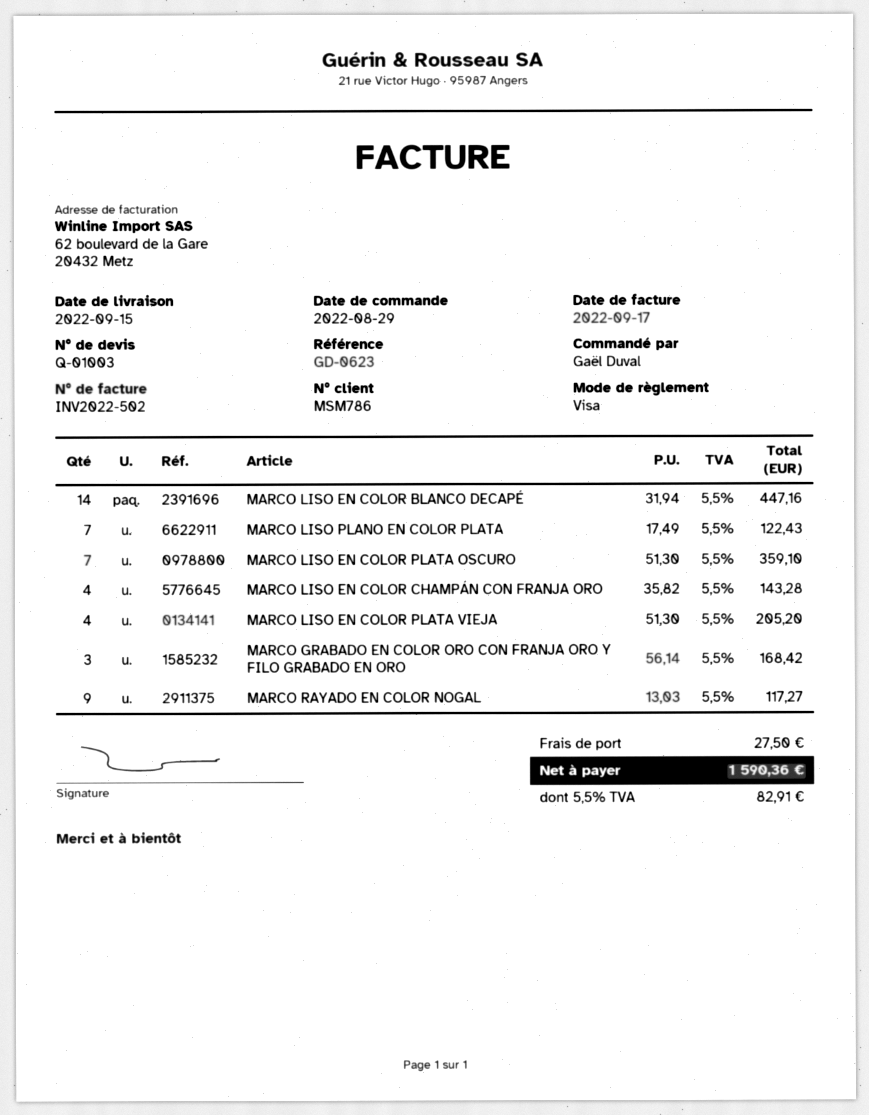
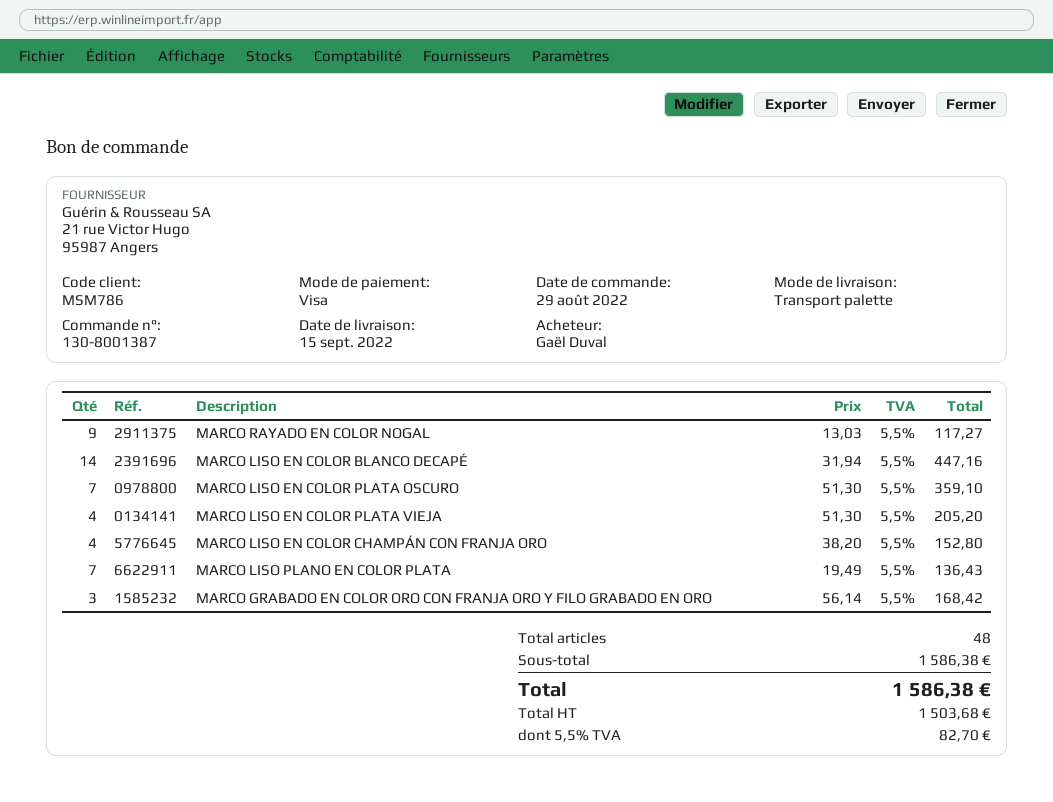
MARCO LISO PLANO EN COLOR PLATA: 7 x 17.49 = 122.43 -> 7 x 19.49 = 136.43
MARCO LISO EN COLOR CHAMPÁN CON FRANJA ORO: 4 x 35.82 = 143.28 -> 4 x 38.20 = 152.80
shipping: 27.50 -> none
tax: 5.5% = 82.91 -> 5.5% = 82.70
total: 1590.36 -> 1586.38

